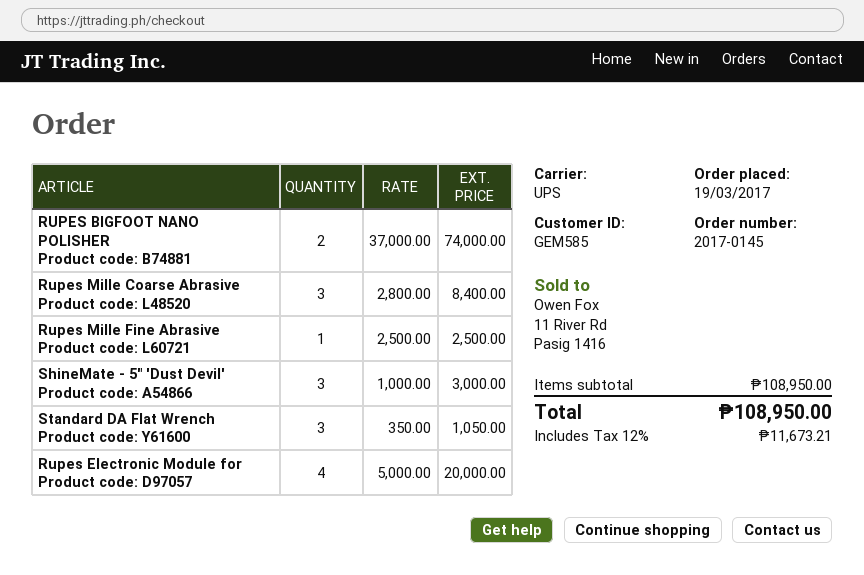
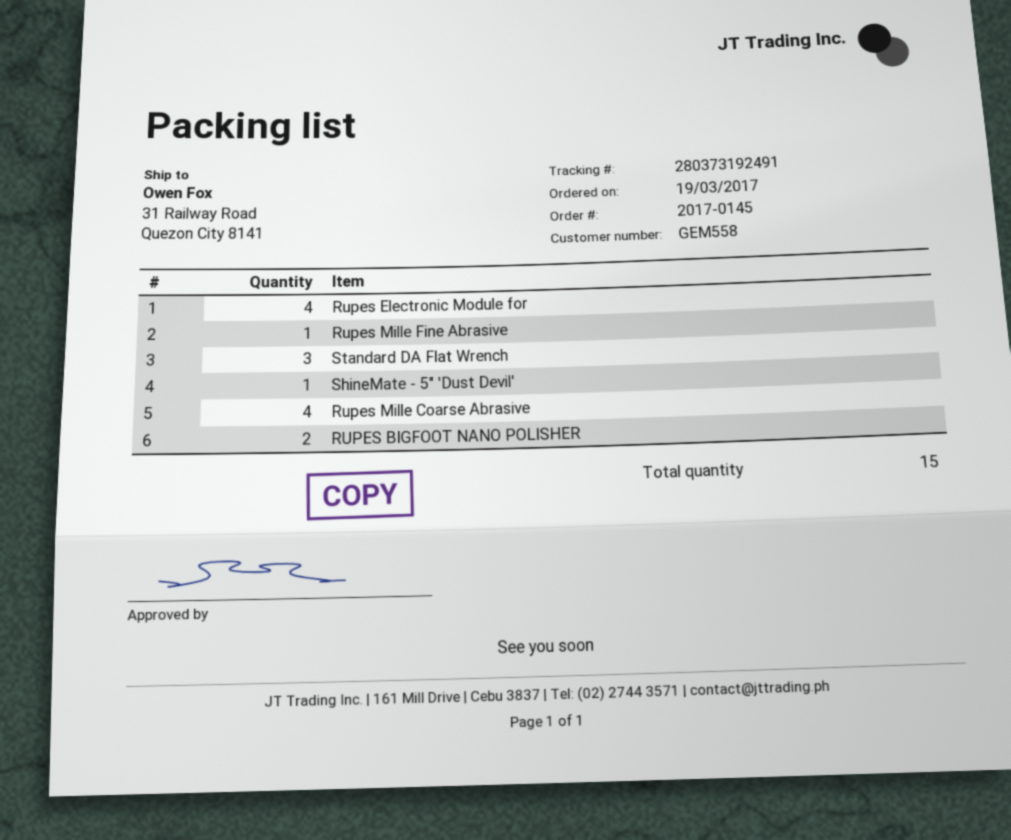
customer number: GEM585 -> GEM558
Rupes Mille Coarse Abrasive: 3 -> 4
ShineMate - 5" 'Dust Devil': 3 -> 1

